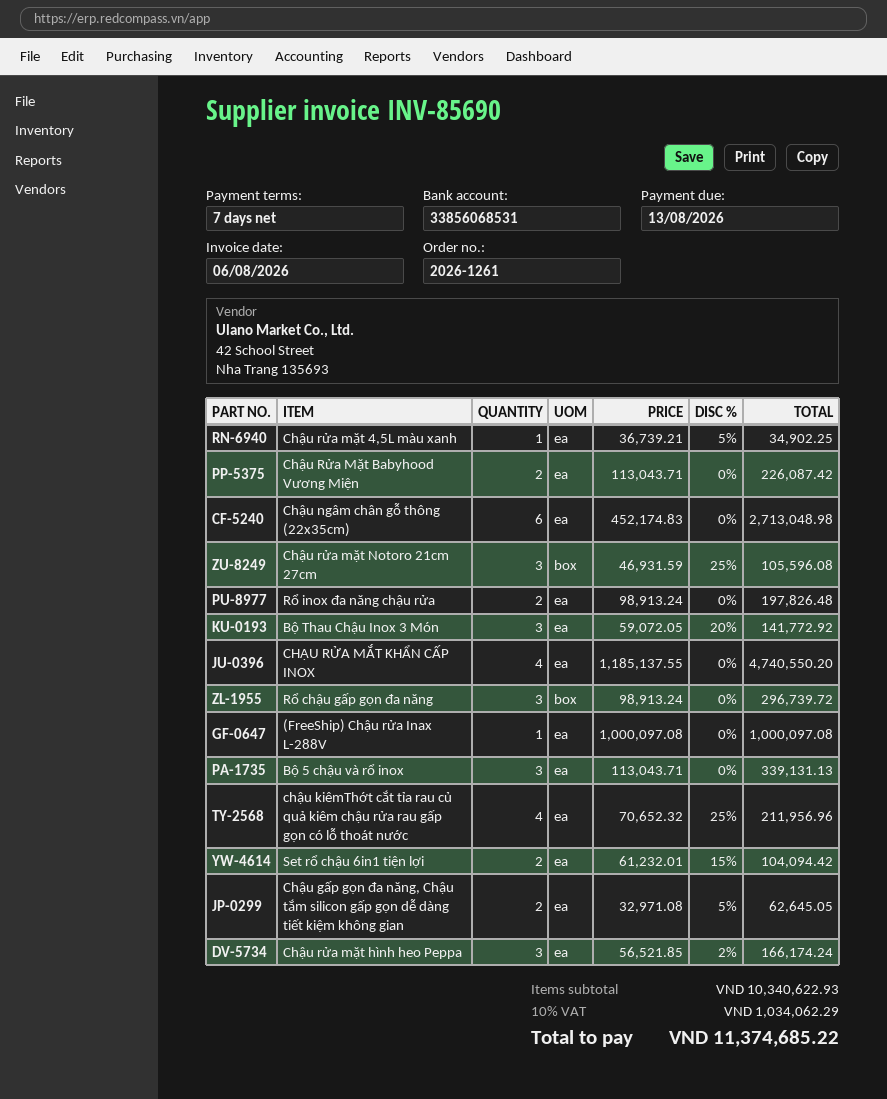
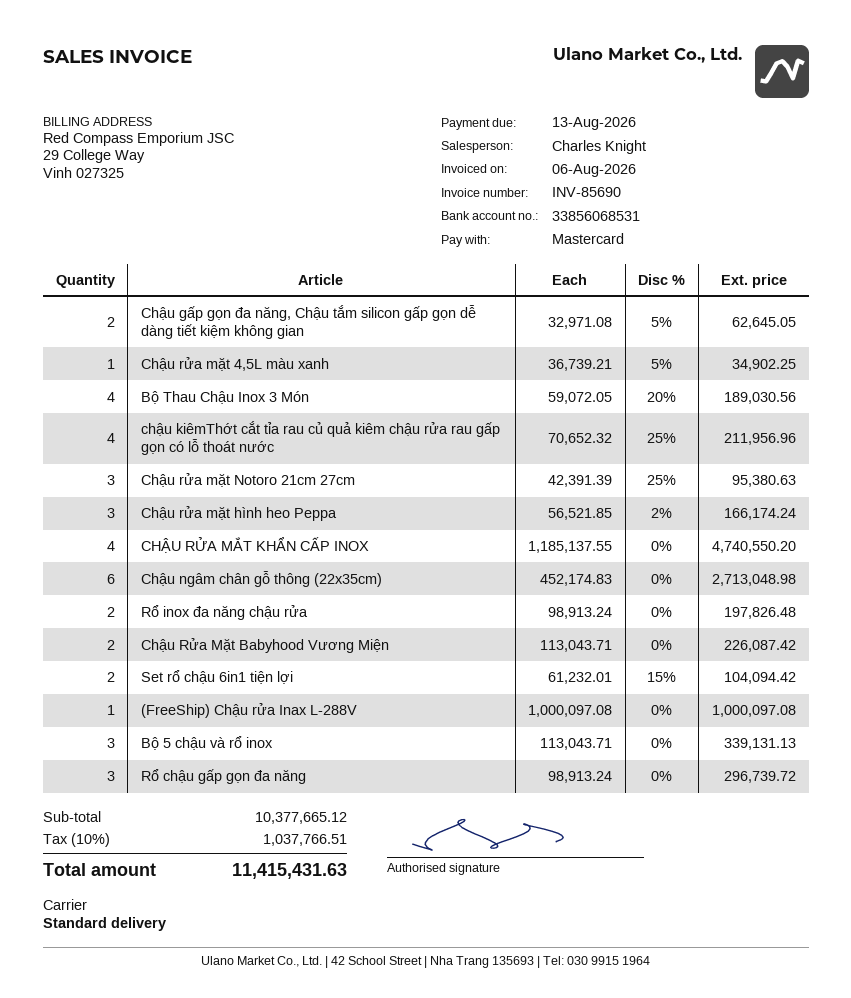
Chậu rửa mặt Notoro 21cm 27cm: 3 x 46931.59 - 25% = 105596.08 -> 3 x 42391.39 - 25% = 95380.63
Bộ Thau Chậu Inox 3 Món: 3 x 59072.05 - 20% = 141772.92 -> 4 x 59072.05 - 20% = 189030.56
subtotal: 10340622.93 -> 10377665.12
tax: 10% = 1034062.29 -> 10% = 1037766.51
total: 11374685.22 -> 11415431.63

